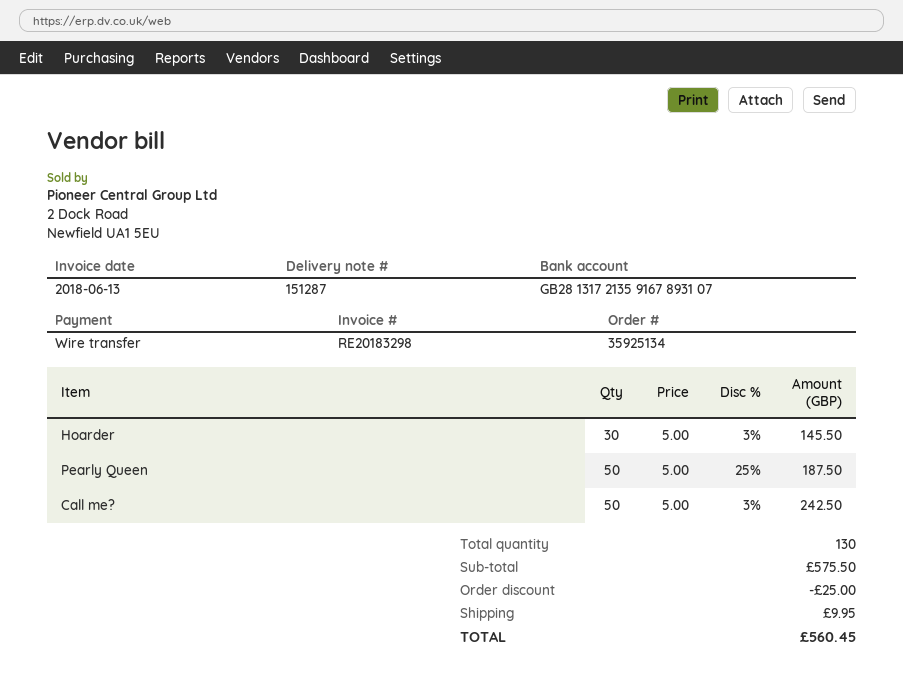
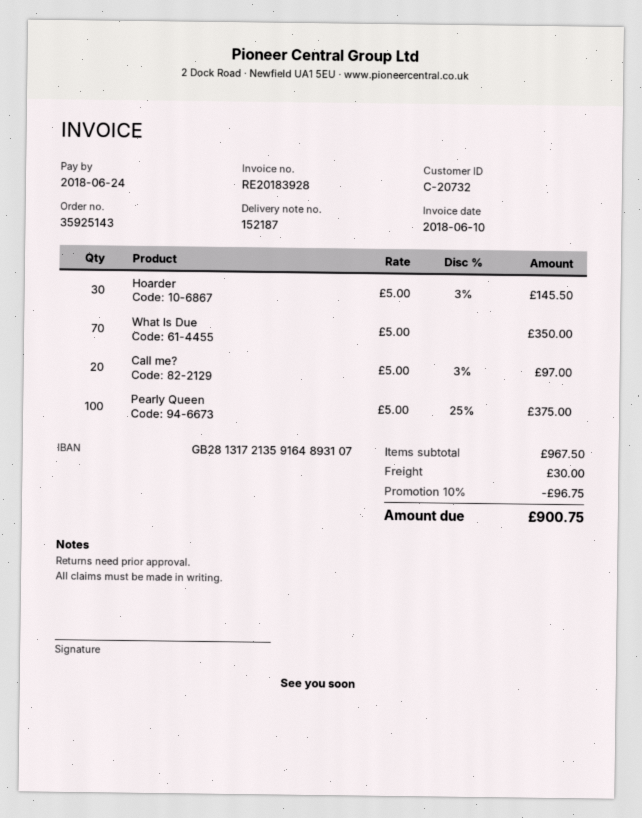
order number: 35925134 -> 35925143
delivery note number: 151287 -> 152187
invoice number: RE20183298 -> RE20183928
invoice date: 2018-06-13 -> 2018-06-10
bank account: GB28131721359167893107 -> GB28131721359164893107
Pearly Queen: 50 x 5.00 - 25% = 187.50 -> 100 x 5.00 - 25% = 375.00
Call me?: 50 x 5.00 - 3% = 242.50 -> 20 x 5.00 - 3% = 97.00
What Is Due: none -> 70 x 5.00 = 350.00
subtotal: 575.50 -> 967.50
discount: 25.00 -> 96.75
shipping: 9.95 -> 30.00
total: 560.45 -> 900.75

